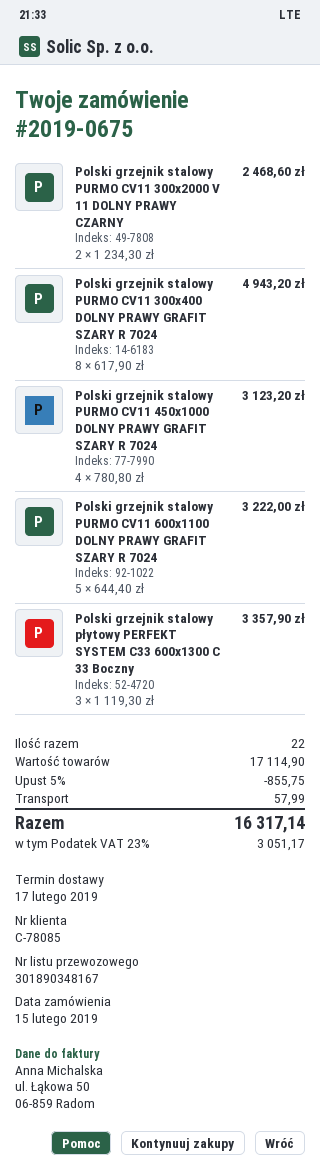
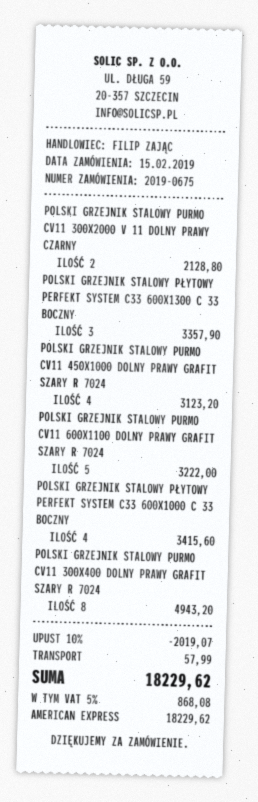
Polski grzejnik stalowy PURMO CV11 300x2000 V 11 DOLNY PRAWY CZARNY: 2 for 2468.60 -> 2 for 2128.80
POLSKI GRZEJNIK STALOWY PŁYTOWY PERFEKT SYSTEM C33 600X1000 C 33 BOCZNY: none -> 4 for 3415.60
discount: 5% = 855.75 -> 10% = 2019.07
tax: 23% = 3051.17 -> 5% = 868.08
total: 16317.14 -> 18229.62

